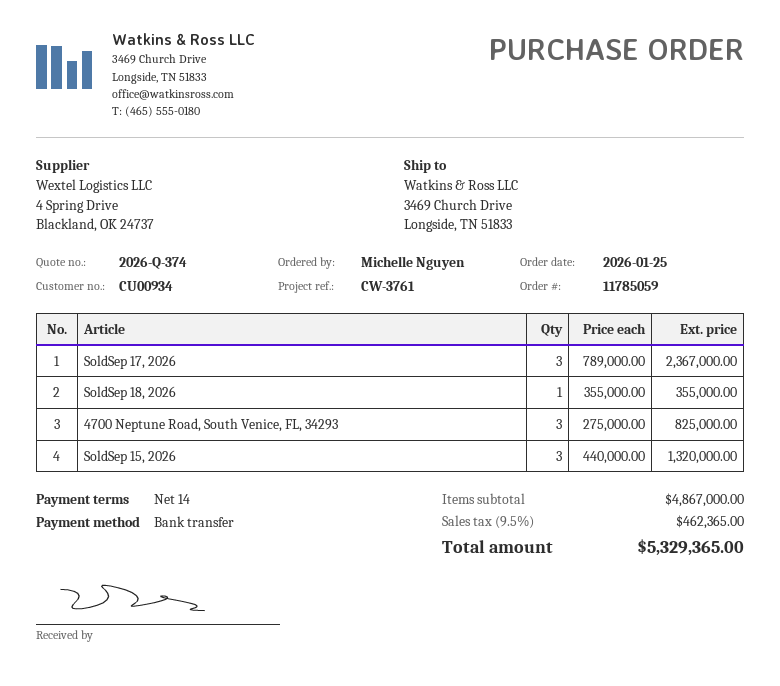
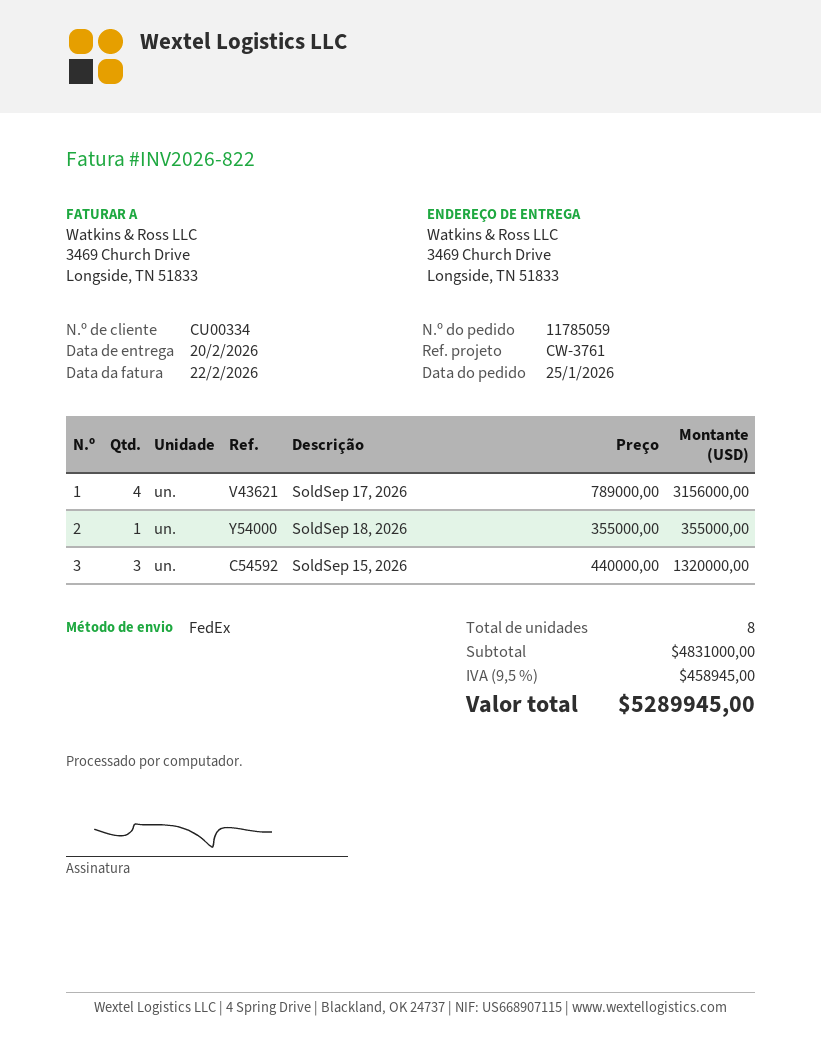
customer number: CU00934 -> CU00334
SoldSep 17, 2026: 3 x 789000.00 = 2367000.00 -> 4 x 789000.00 = 3156000.00
4700 Neptune Road, South Venice, FL, 34293: 3 x 275000.00 = 825000.00 -> none
subtotal: 4867000.00 -> 4831000.00
tax: 9.5% = 462365.00 -> 9.5% = 458945.00
total: 5329365.00 -> 5289945.00

